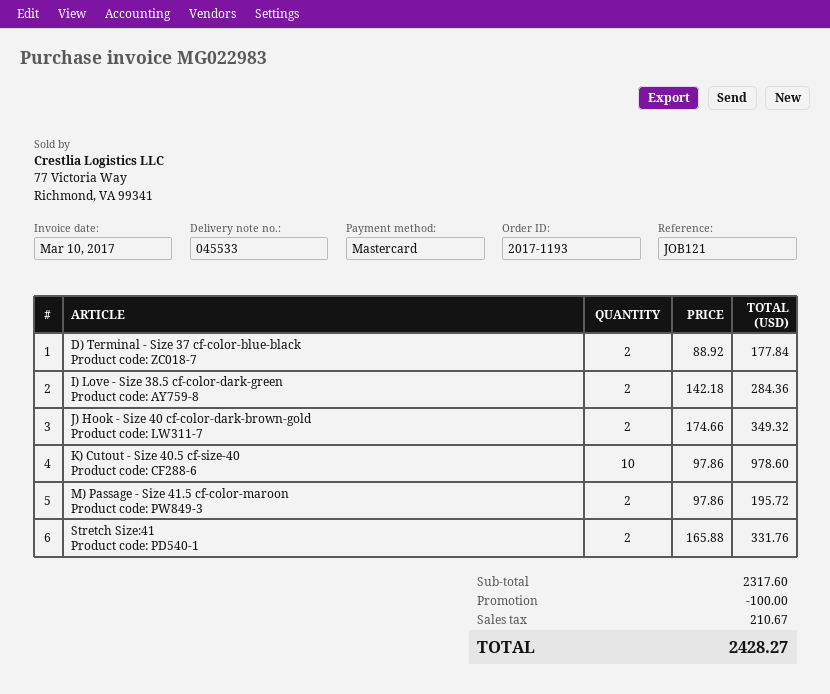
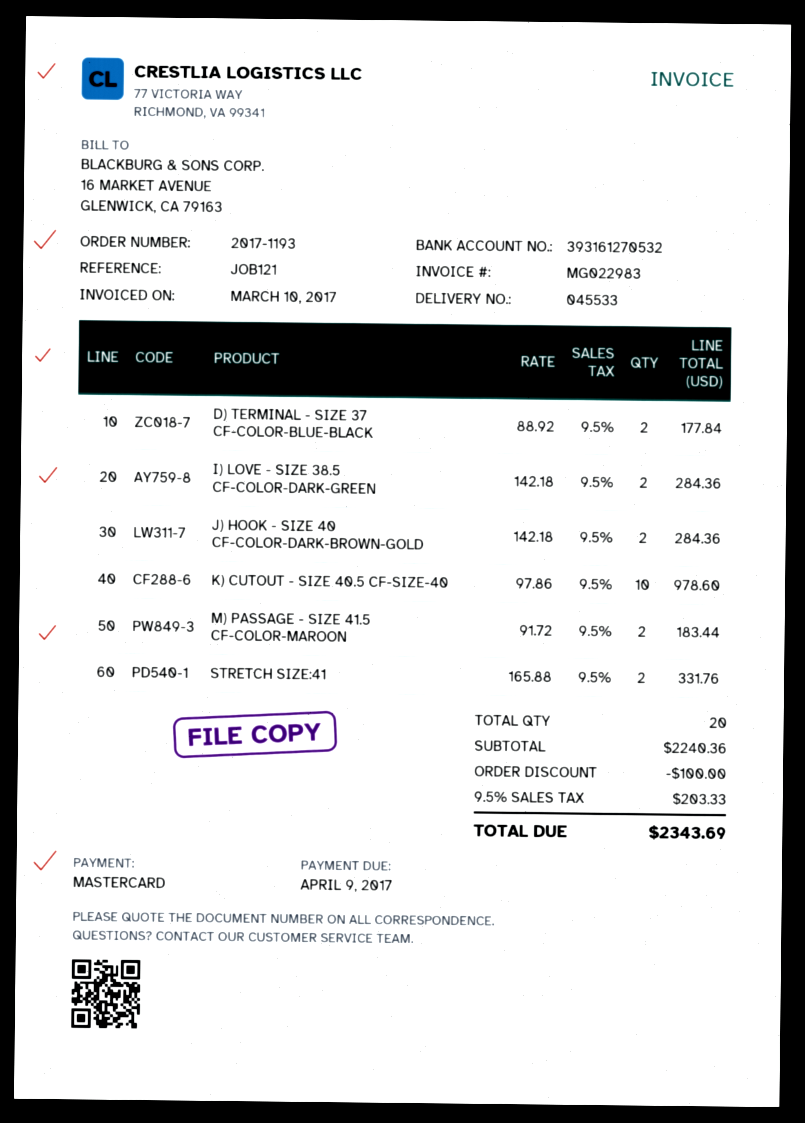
J) Hook - Size 40 cf-color-dark-brown-gold: 2 x 174.66 = 349.32 -> 2 x 142.18 = 284.36
M) Passage - Size 41.5 cf-color-maroon: 2 x 97.86 = 195.72 -> 2 x 91.72 = 183.44
subtotal: 2317.60 -> 2240.36
tax: 210.67 -> 203.33
total: 2428.27 -> 2343.69

